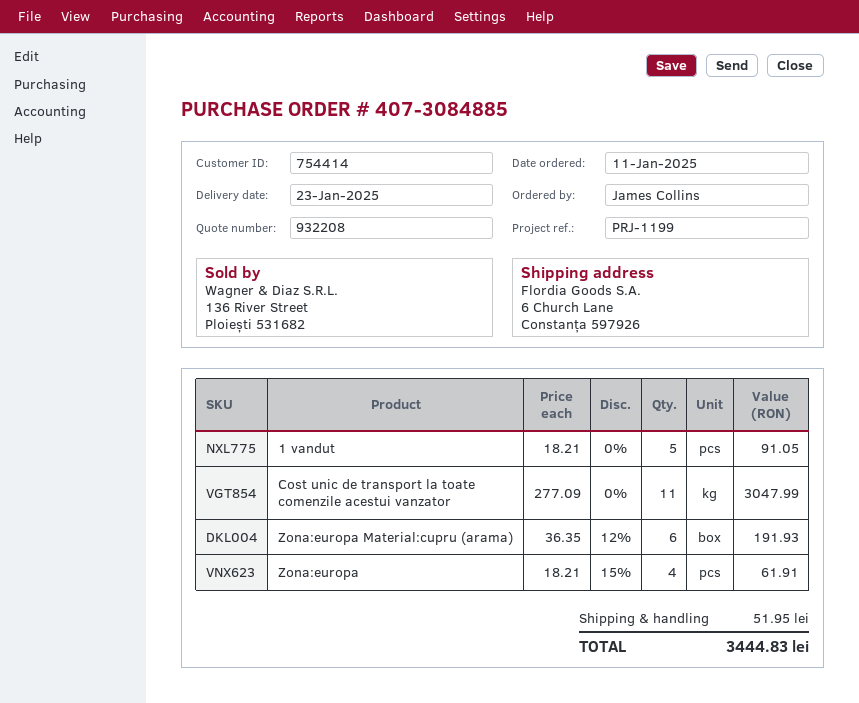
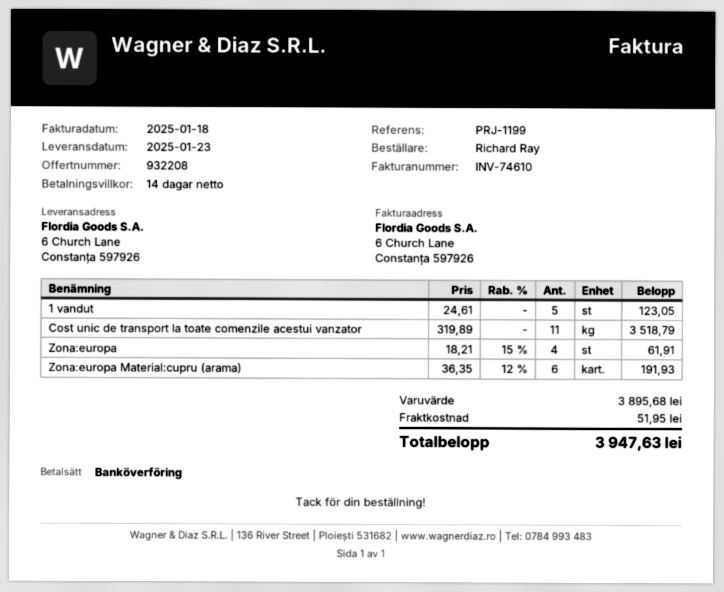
ordered by: James Collins -> Richard Ray
1 vandut: 5 x 18.21 = 91.05 -> 5 x 24.61 = 123.05
Cost unic de transport la toate comenzile acestui vanzator: 11 x 277.09 = 3047.99 -> 11 x 319.89 = 3518.79
total: 3444.83 -> 3947.63

